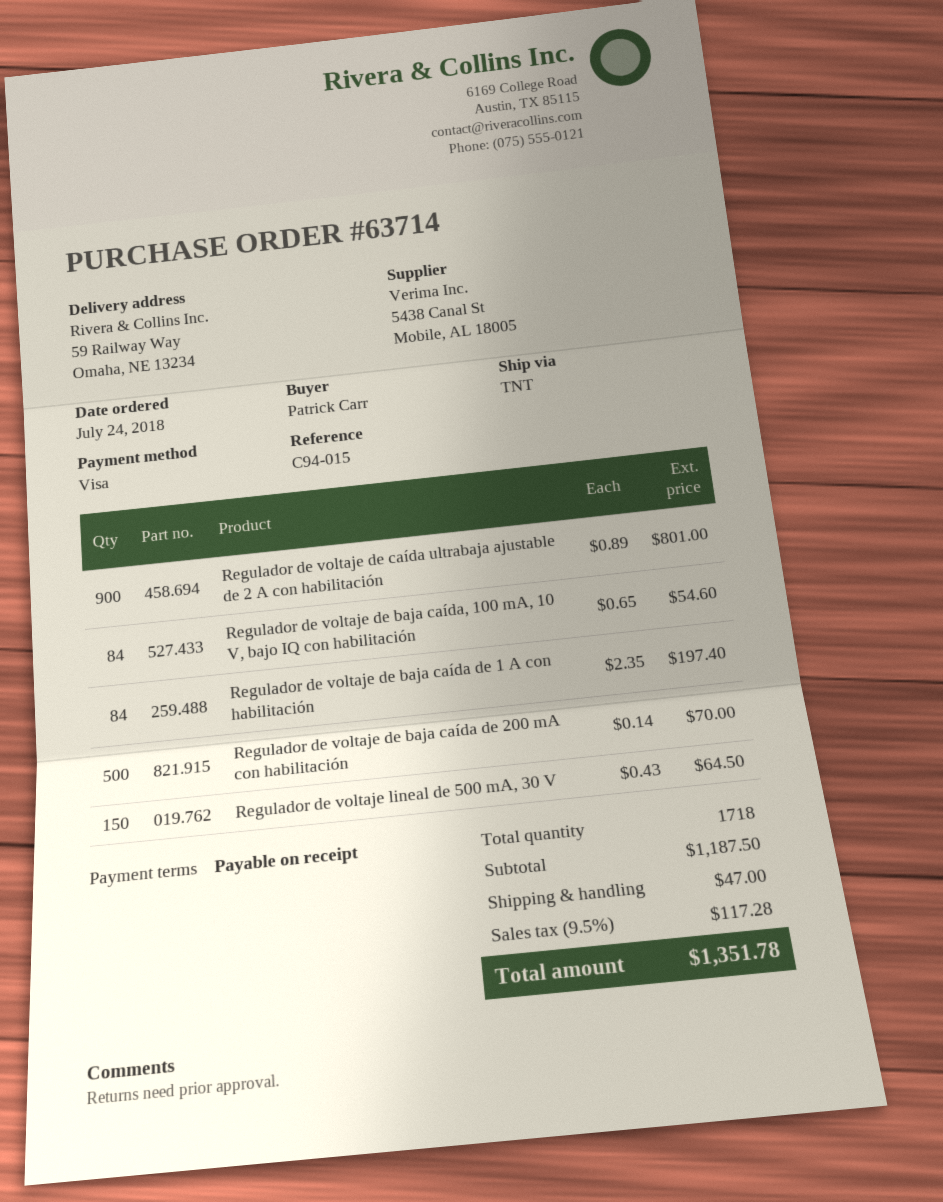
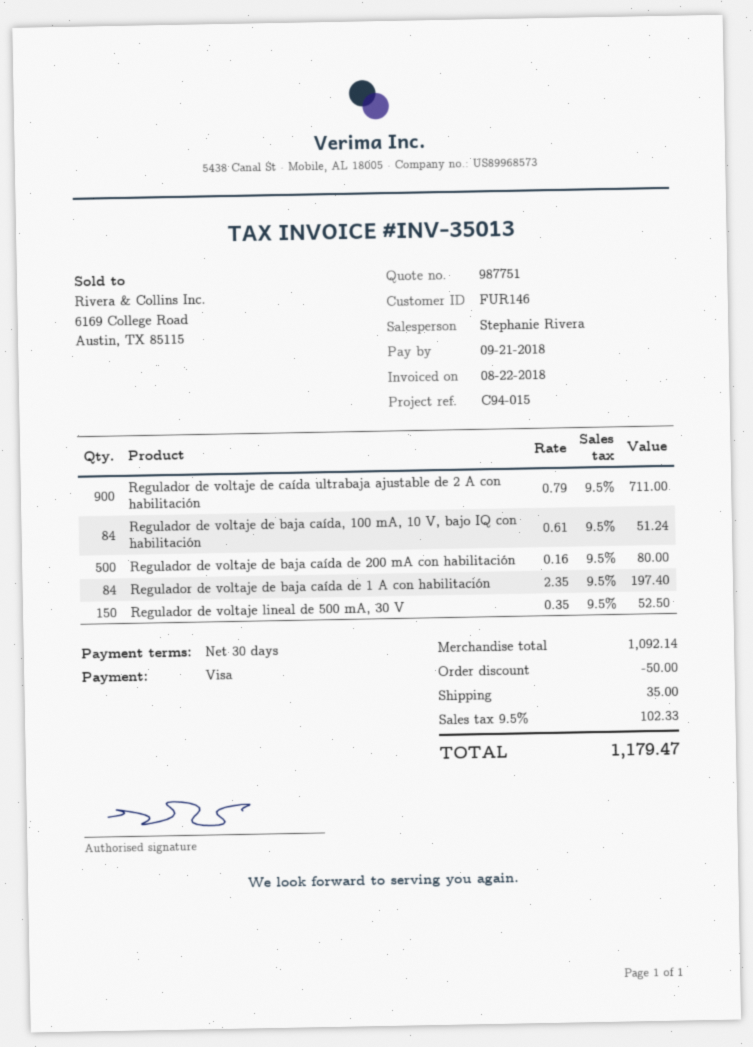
payment terms: on receipt -> 30 days
Regulador de voltaje de caída ultrabaja ajustable de 2 A con habilitación: 900 x 0.89 = 801.00 -> 900 x 0.79 = 711.00
Regulador de voltaje de baja caída, 100 mA, 10 V, bajo IQ con habilitación: 84 x 0.65 = 54.60 -> 84 x 0.61 = 51.24
Regulador de voltaje de baja caída de 200 mA con habilitación: 500 x 0.14 = 70.00 -> 500 x 0.16 = 80.00
Regulador de voltaje lineal de 500 mA, 30 V: 150 x 0.43 = 64.50 -> 150 x 0.35 = 52.50
subtotal: 1187.50 -> 1092.14
discount: none -> 50.00
shipping: 47.00 -> 35.00
tax: 9.5% = 117.28 -> 9.5% = 102.33
total: 1351.78 -> 1179.47

